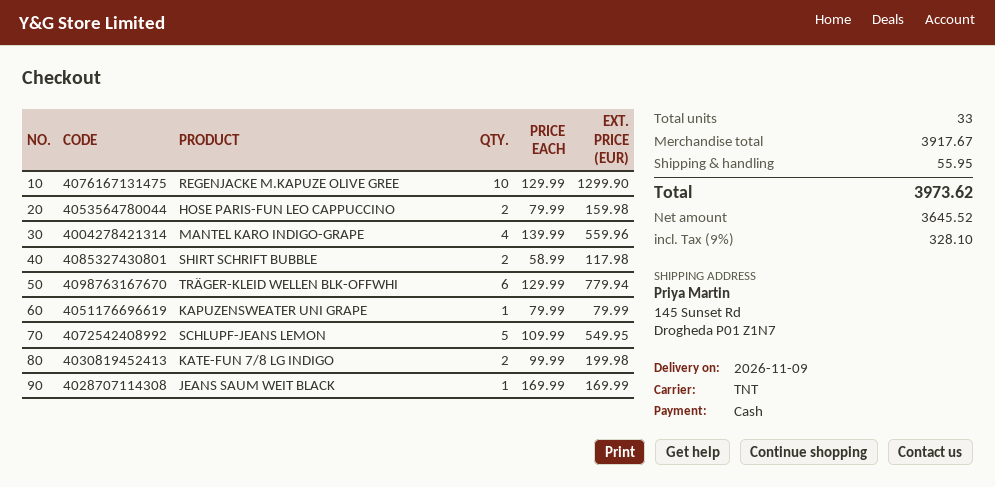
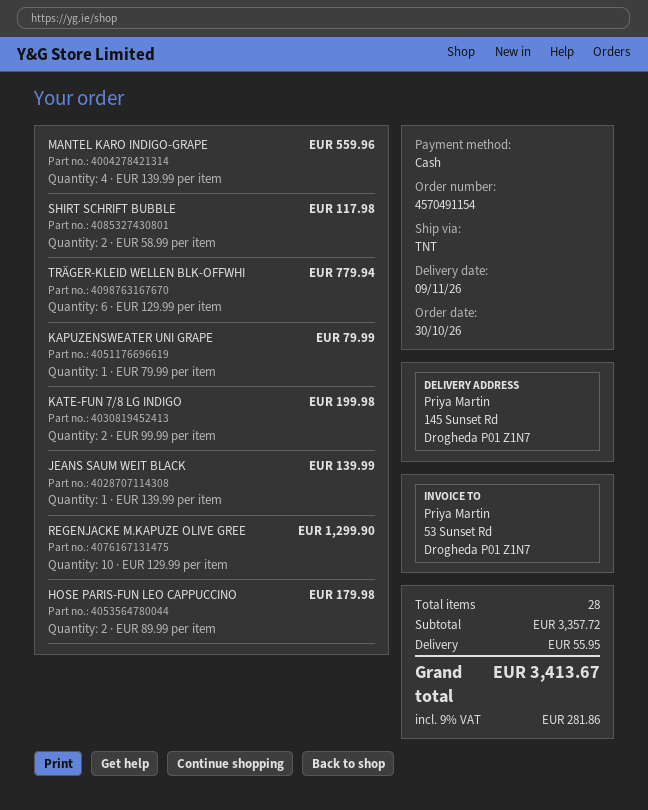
HOSE PARIS-FUN LEO CAPPUCCINO: 2 x 79.99 = 159.98 -> 2 x 89.99 = 179.98
SCHLUPF-JEANS LEMON: 5 x 109.99 = 549.95 -> none
JEANS SAUM WEIT BLACK: 1 x 169.99 = 169.99 -> 1 x 139.99 = 139.99
total quantity: 33 -> 28
subtotal: 3917.67 -> 3357.72
tax: 9% = 328.10 -> 9% = 281.86
total: 3973.62 -> 3413.67

